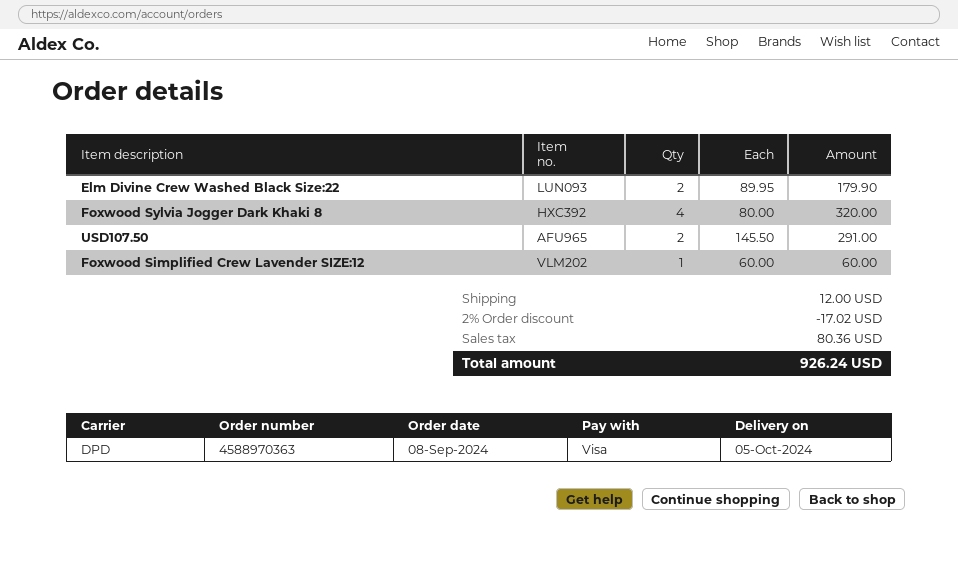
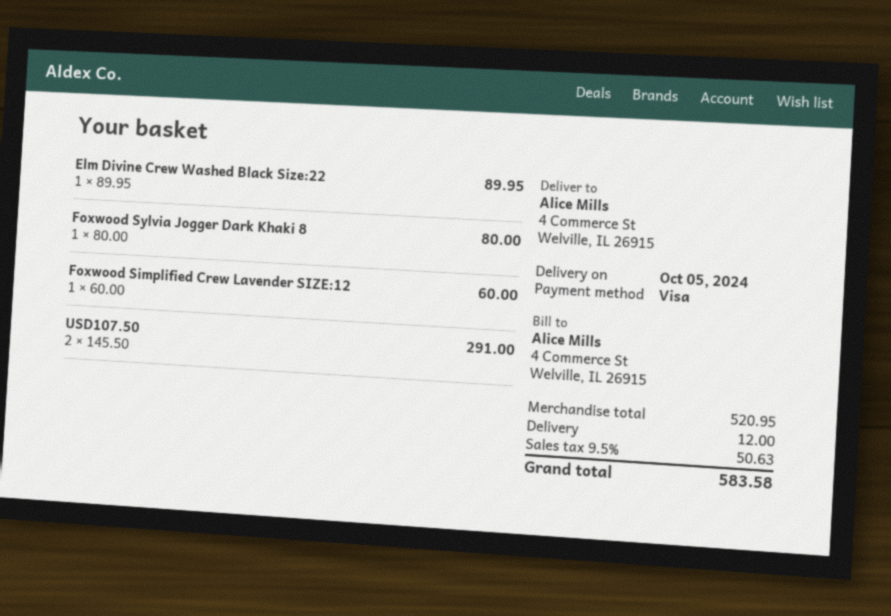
Elm Divine Crew Washed Black Size:22: 2 x 89.95 = 179.90 -> 1 x 89.95 = 89.95
Foxwood Sylvia Jogger Dark Khaki 8: 4 x 80.00 = 320.00 -> 1 x 80.00 = 80.00
discount: 2% = 17.02 -> none
tax: 80.36 -> 50.63
total: 926.24 -> 583.58

